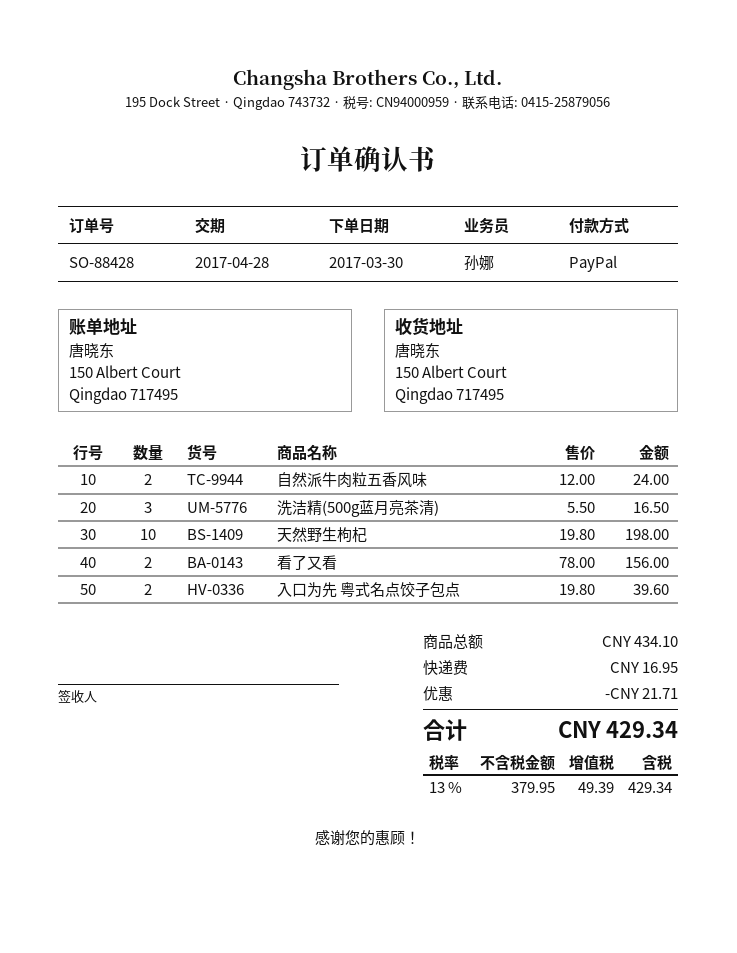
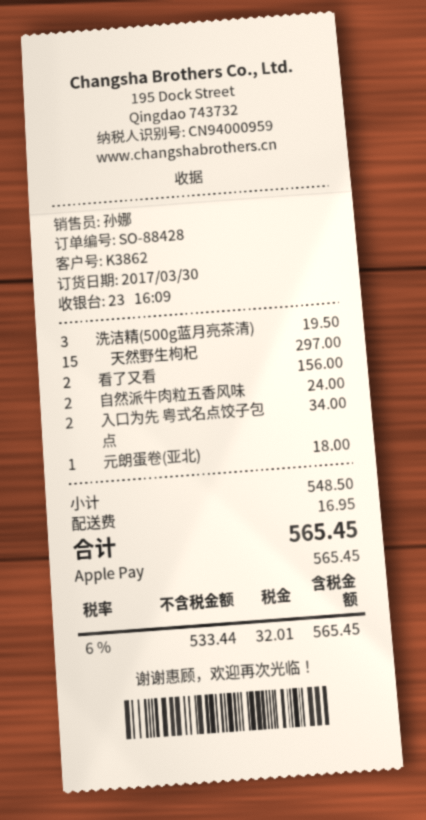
payment method: PayPal -> Apple Pay
洗洁精(500g蓝月亮茶清): 3 for 16.50 -> 3 for 19.50
天然野生枸杞: 10 for 198.00 -> 15 for 297.00
入口为先 粤式名点饺子包点: 2 for 39.60 -> 2 for 34.00
元朗蛋卷(亚北): none -> 1 for 18.00
subtotal: 434.10 -> 548.50
discount: 21.71 -> none
net: 379.95 -> 533.44
tax: 13% = 49.39 -> 6% = 32.01
total: 429.34 -> 565.45

